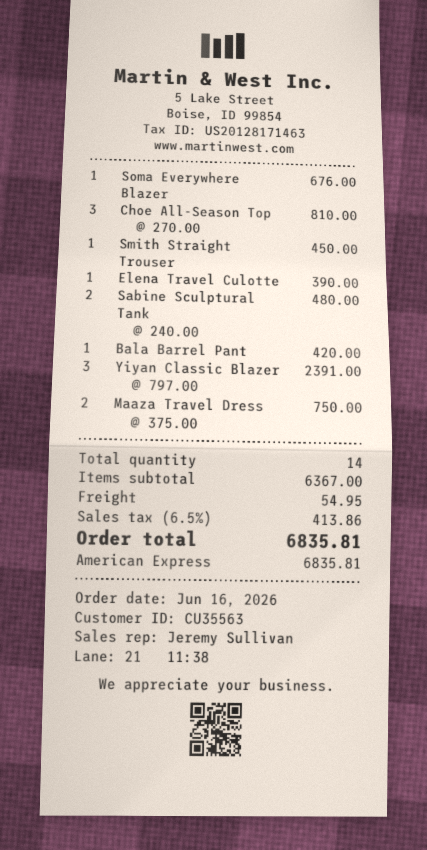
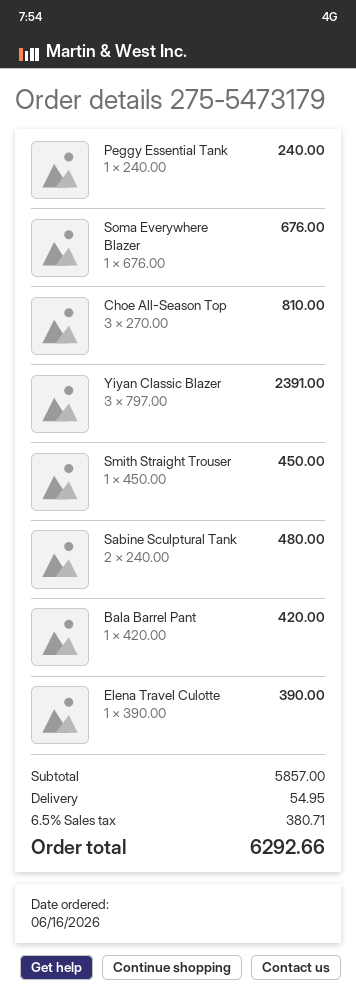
Maaza Travel Dress: 2 x 375.00 = 750.00 -> none
Peggy Essential Tank: none -> 1 x 240.00 = 240.00
subtotal: 6367.00 -> 5857.00
tax: 6.5% = 413.86 -> 6.5% = 380.71
total: 6835.81 -> 6292.66

